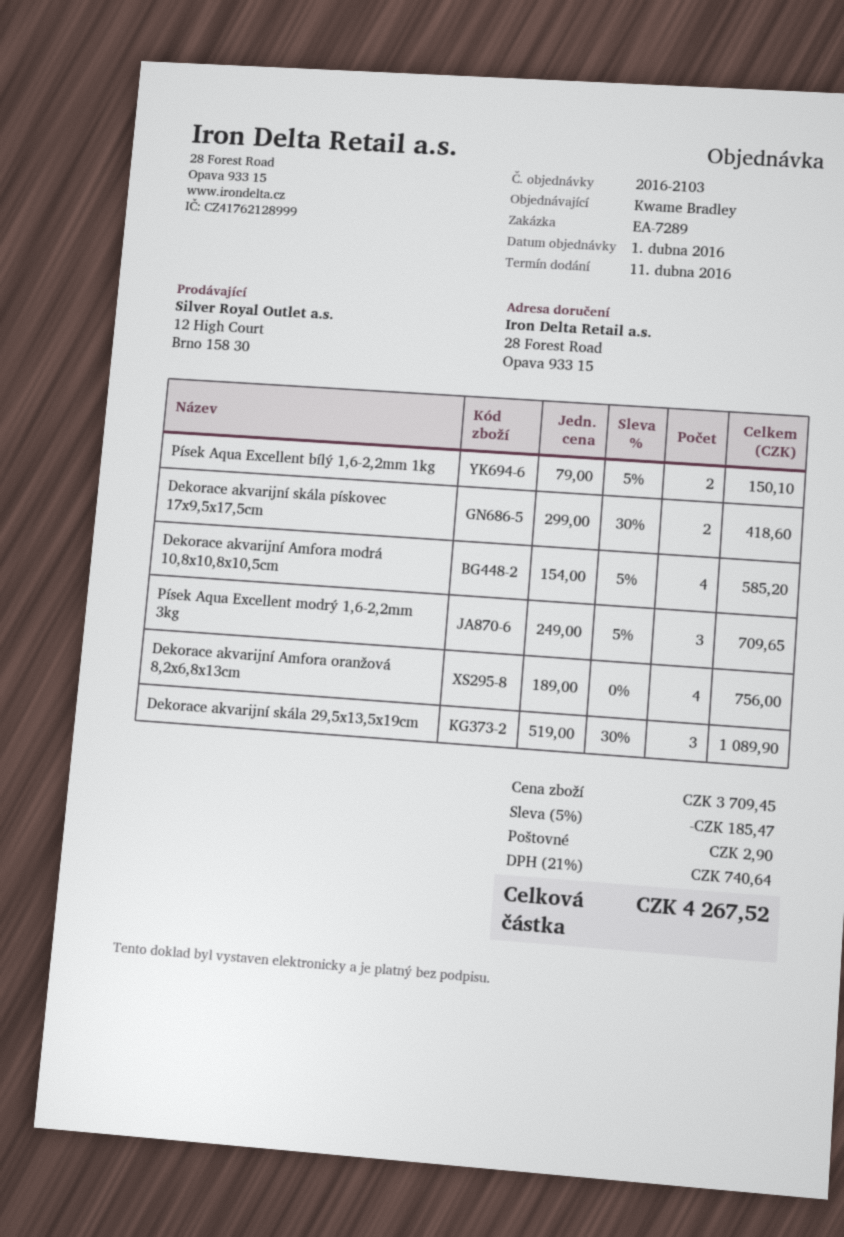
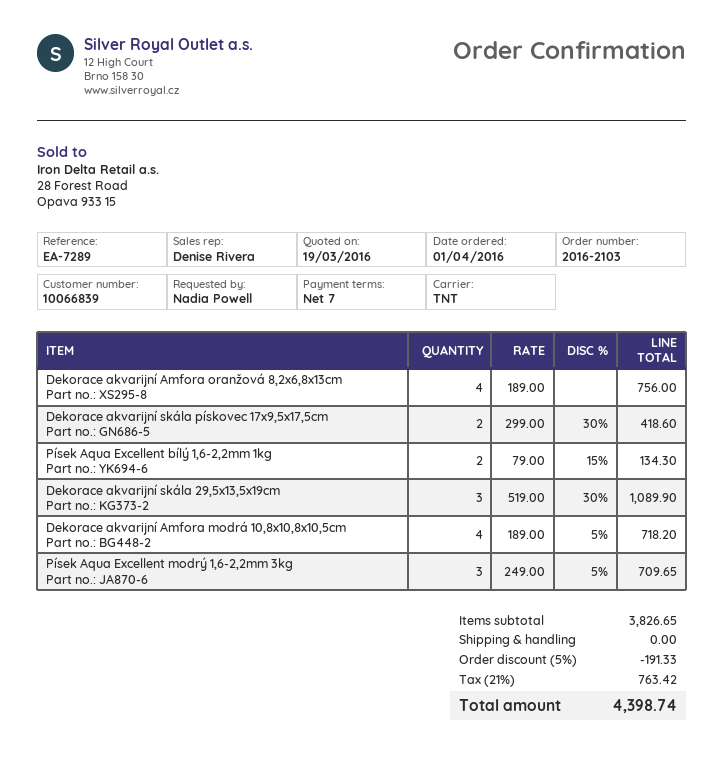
ordered by: Kwame Bradley -> Nadia Powell
Písek Aqua Excellent bílý 1,6-2,2mm 1kg: 2 x 79.00 - 5% = 150.10 -> 2 x 79.00 - 15% = 134.30
Dekorace akvarijní Amfora modrá 10,8x10,8x10,5cm: 4 x 154.00 - 5% = 585.20 -> 4 x 189.00 - 5% = 718.20
subtotal: 3709.45 -> 3826.65
discount: 5% = 185.47 -> 5% = 191.33
shipping: 2.90 -> 0.00
tax: 21% = 740.64 -> 21% = 763.42
total: 4267.52 -> 4398.74

